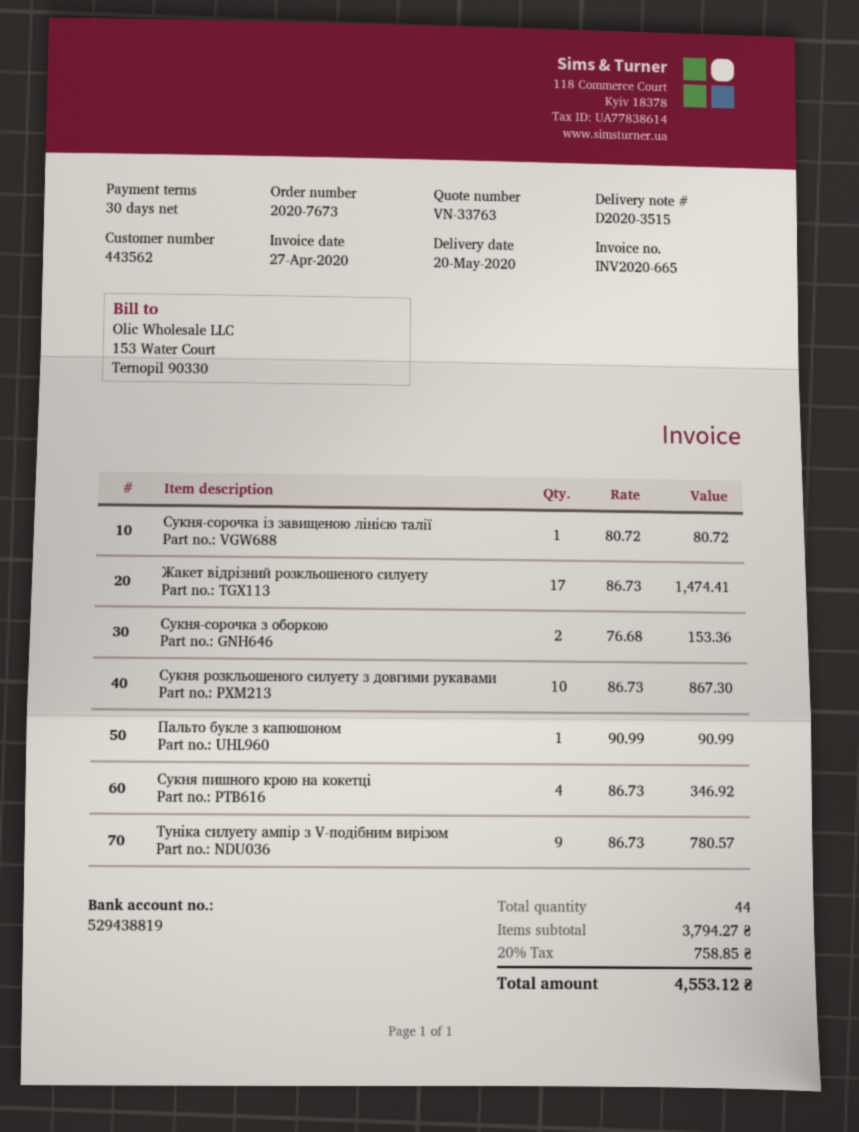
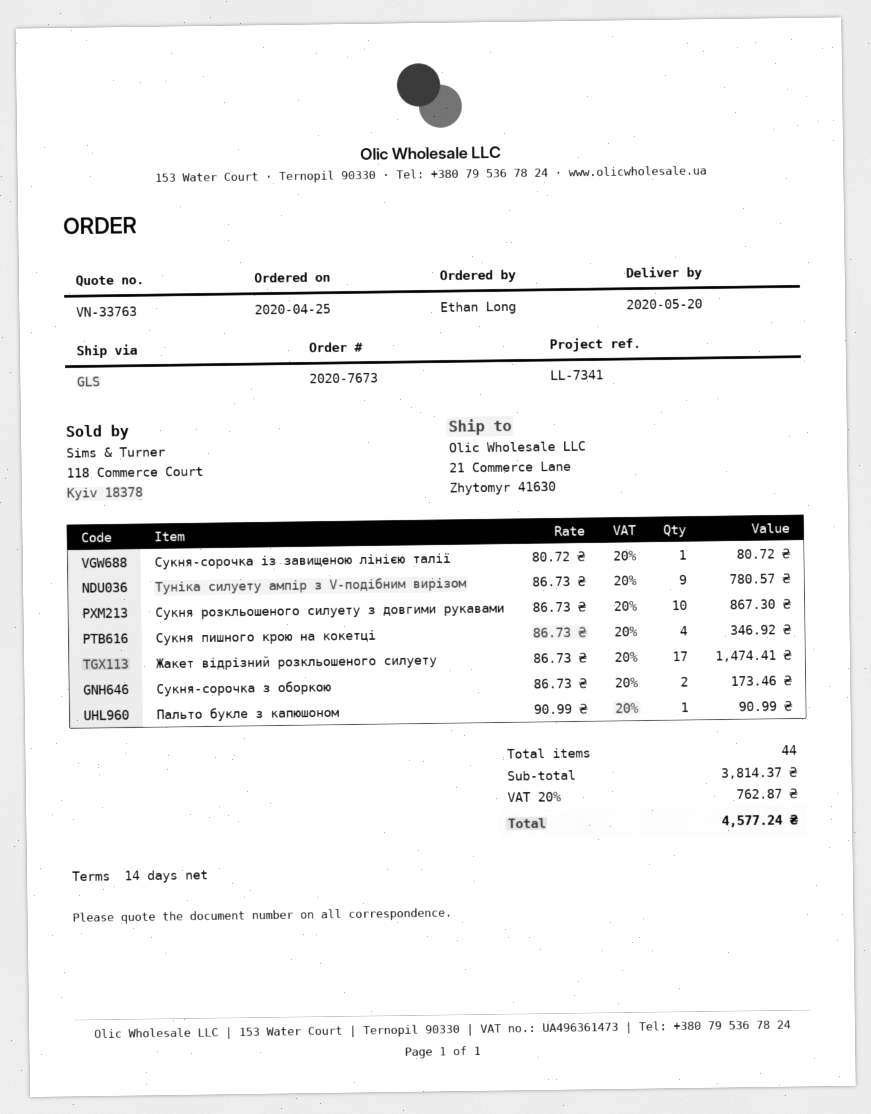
payment terms: 30 days -> 14 days
Сукня-сорочка з оборкою: 2 x 76.68 = 153.36 -> 2 x 86.73 = 173.46
subtotal: 3794.27 -> 3814.37
tax: 20% = 758.85 -> 20% = 762.87
total: 4553.12 -> 4577.24

